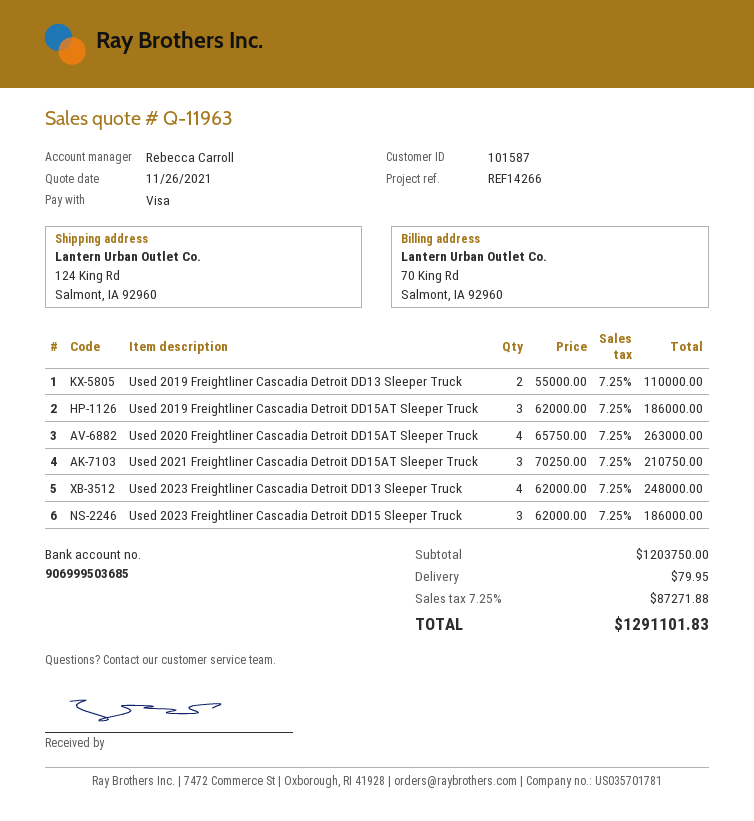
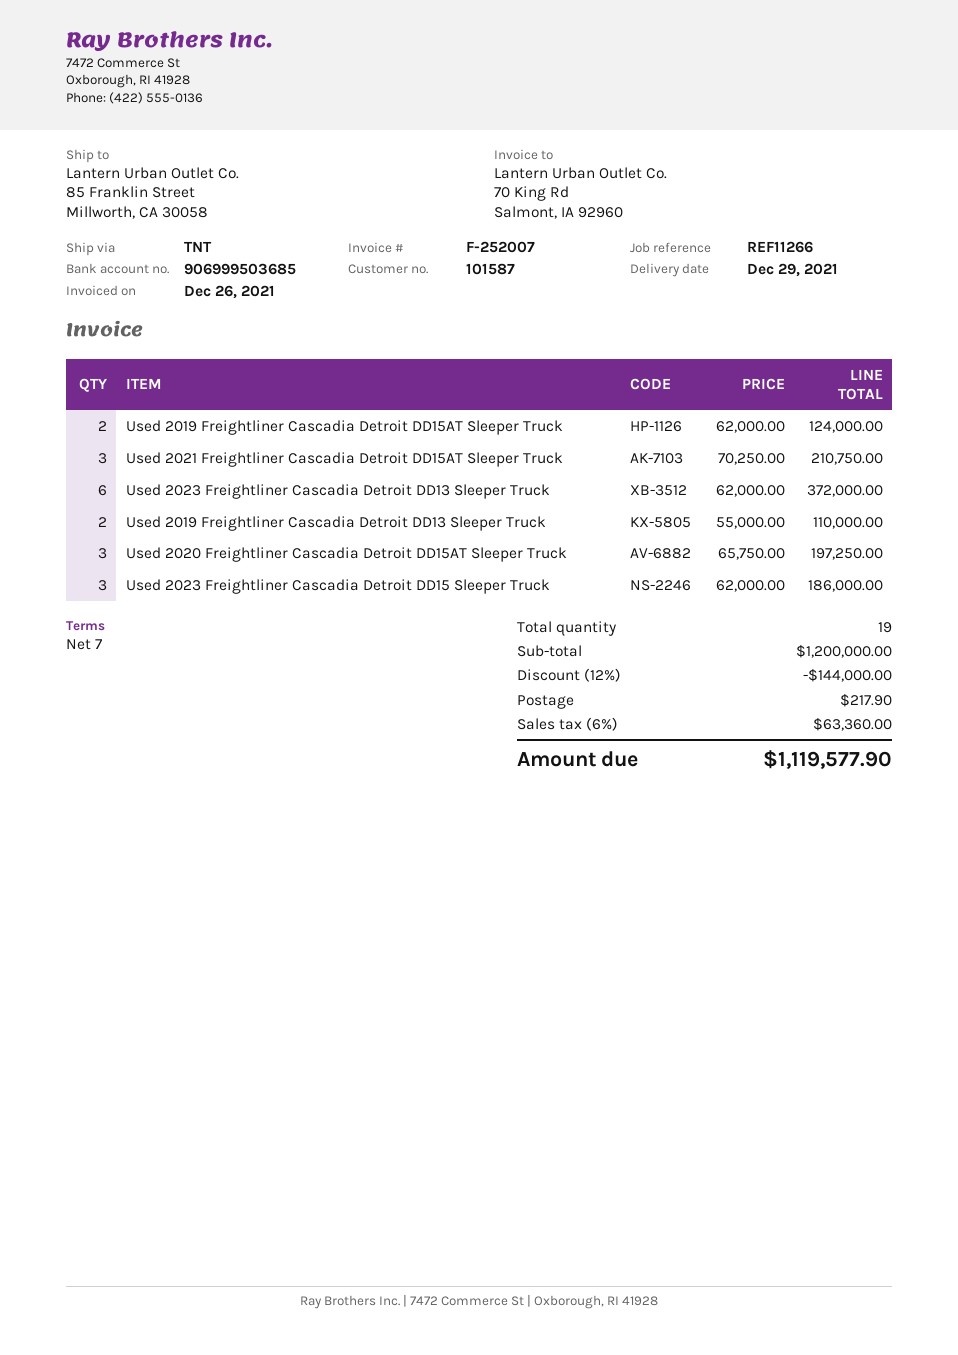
reference: REF14266 -> REF11266
ship to: 124 King Rd, Salmont, IA 92960 -> 85 Franklin Street, Millworth, CA 30058
Used 2019 Freightliner Cascadia Detroit DD15AT Sleeper Truck: 3 x 62000.00 = 186000.00 -> 2 x 62000.00 = 124000.00
Used 2020 Freightliner Cascadia Detroit DD15AT Sleeper Truck: 4 x 65750.00 = 263000.00 -> 3 x 65750.00 = 197250.00
Used 2023 Freightliner Cascadia Detroit DD13 Sleeper Truck: 4 x 62000.00 = 248000.00 -> 6 x 62000.00 = 372000.00
subtotal: 1203750.00 -> 1200000.00
discount: none -> 12% = 144000.00
shipping: 79.95 -> 217.90
tax: 7.25% = 87271.88 -> 6% = 63360.00
total: 1291101.83 -> 1119577.90

